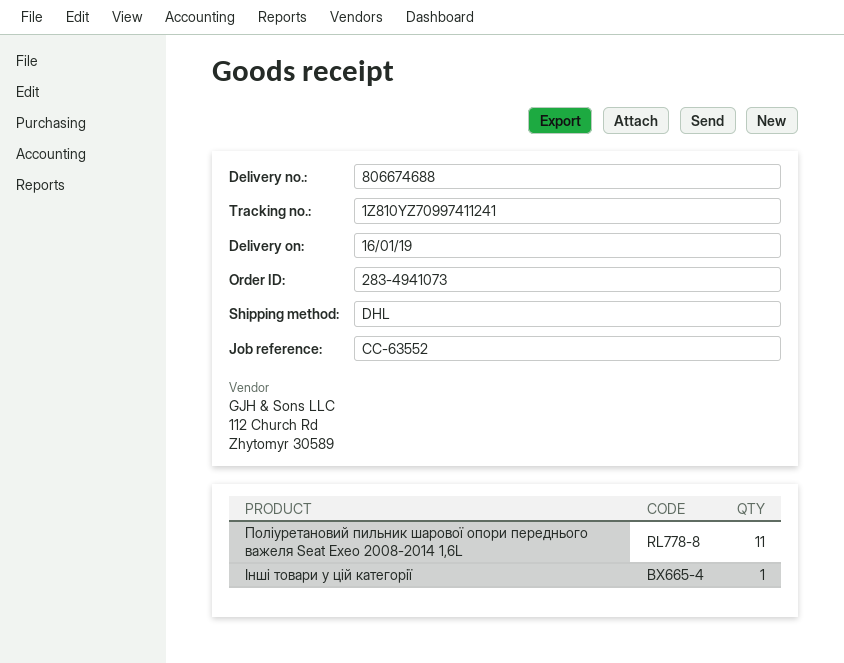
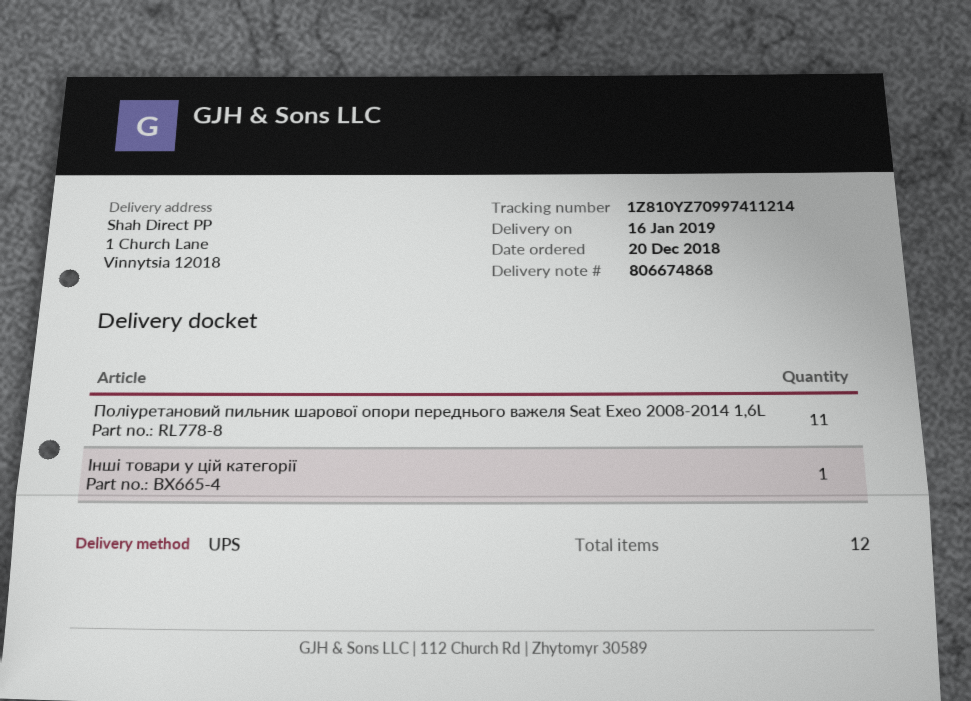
delivery note number: 806674688 -> 806674868
shipping method: DHL -> UPS
tracking number: 1Z810YZ70997411241 -> 1Z810YZ70997411214

